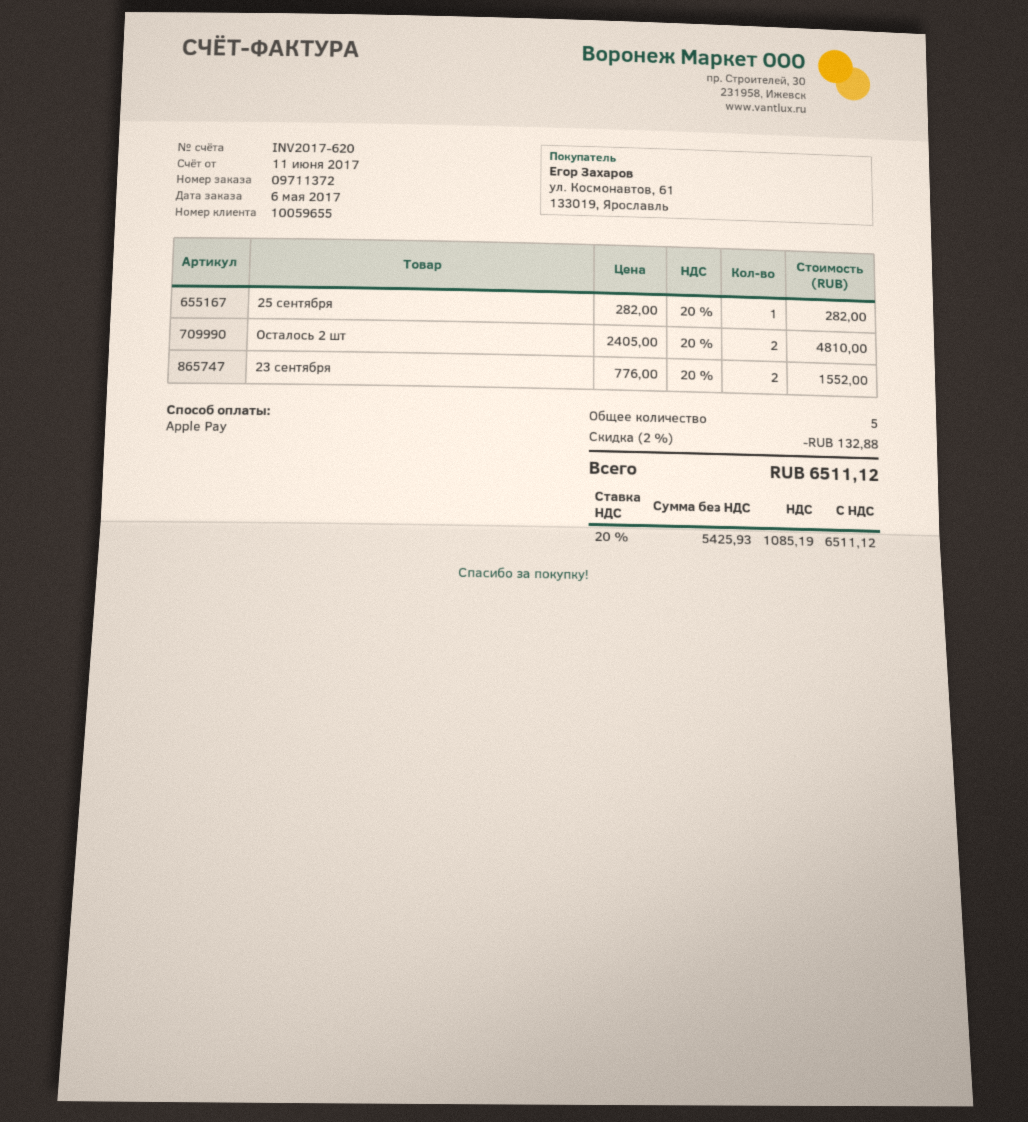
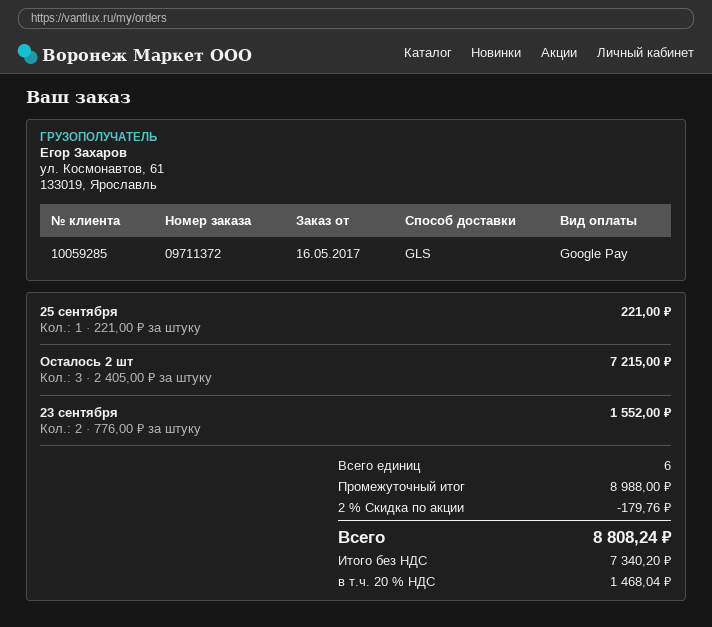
order date: 2017-05-06 -> 2017-05-16
customer number: 10059655 -> 10059285
payment method: Apple Pay -> Google Pay
25 сентября: 1 x 282.00 = 282.00 -> 1 x 221.00 = 221.00
Осталось 2 шт: 2 x 2405.00 = 4810.00 -> 3 x 2405.00 = 7215.00
total quantity: 5 -> 6
discount: 2% = 132.88 -> 2% = 179.76
net: 5425.93 -> 7340.20
tax: 20% = 1085.19 -> 20% = 1468.04
total: 6511.12 -> 8808.24

